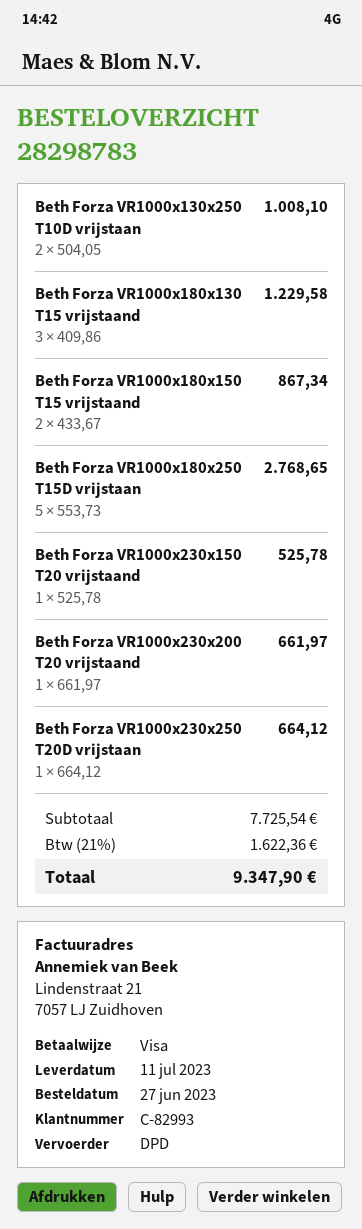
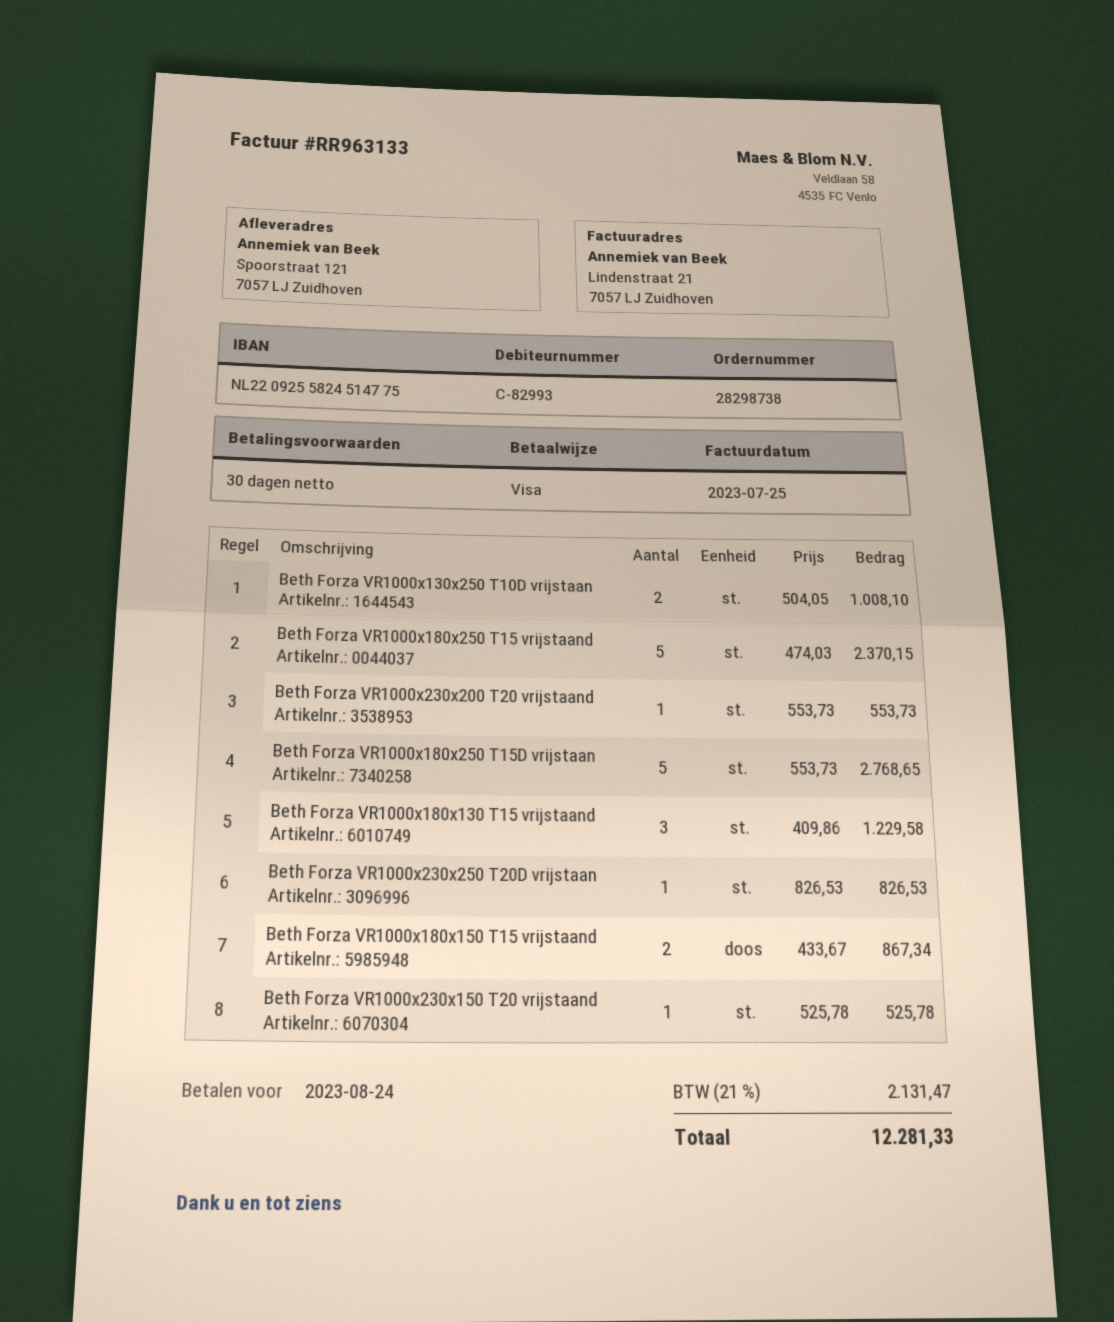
order number: 28298783 -> 28298738
Beth Forza VR1000x230x200 T20 vrijstaand: 1 x 661.97 = 661.97 -> 1 x 553.73 = 553.73
Beth Forza VR1000x230x250 T20D vrijstaan: 1 x 664.12 = 664.12 -> 1 x 826.53 = 826.53
Beth Forza VR1000x180x250 T15 vrijstaand: none -> 5 x 474.03 = 2370.15
tax: 21% = 1622.36 -> 21% = 2131.47
total: 9347.90 -> 12281.33

